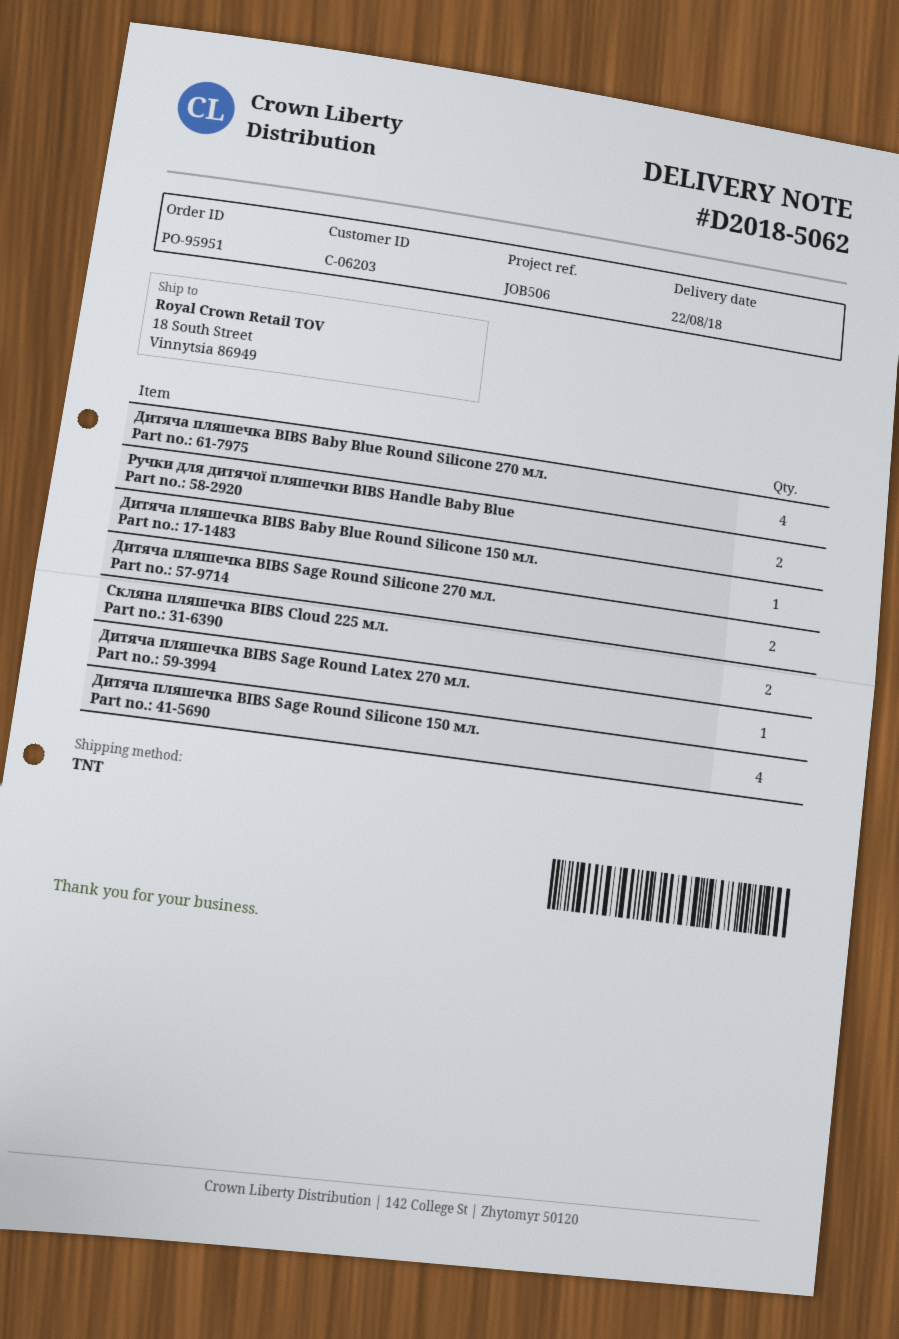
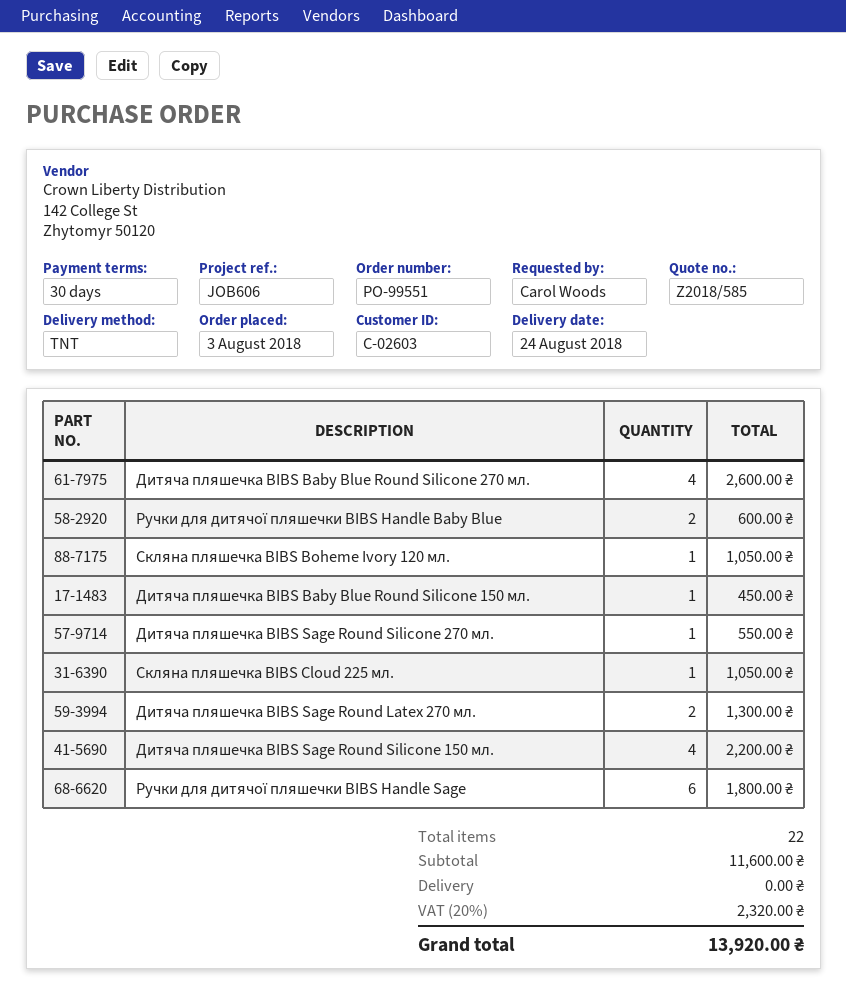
order number: PO-95951 -> PO-99551
delivery date: 2018-08-22 -> 2018-08-24
customer number: C-06203 -> C-02603
reference: JOB506 -> JOB606
Дитяча пляшечка BIBS Sage Round Silicone 270 мл.: 2 -> 1
Скляна пляшечка BIBS Cloud 225 мл.: 2 -> 1
Дитяча пляшечка BIBS Sage Round Latex 270 мл.: 1 -> 2
Скляна пляшечка BIBS Boheme Ivory 120 мл.: none -> 1
Ручки для дитячої пляшечки BIBS Handle Sage: none -> 6

